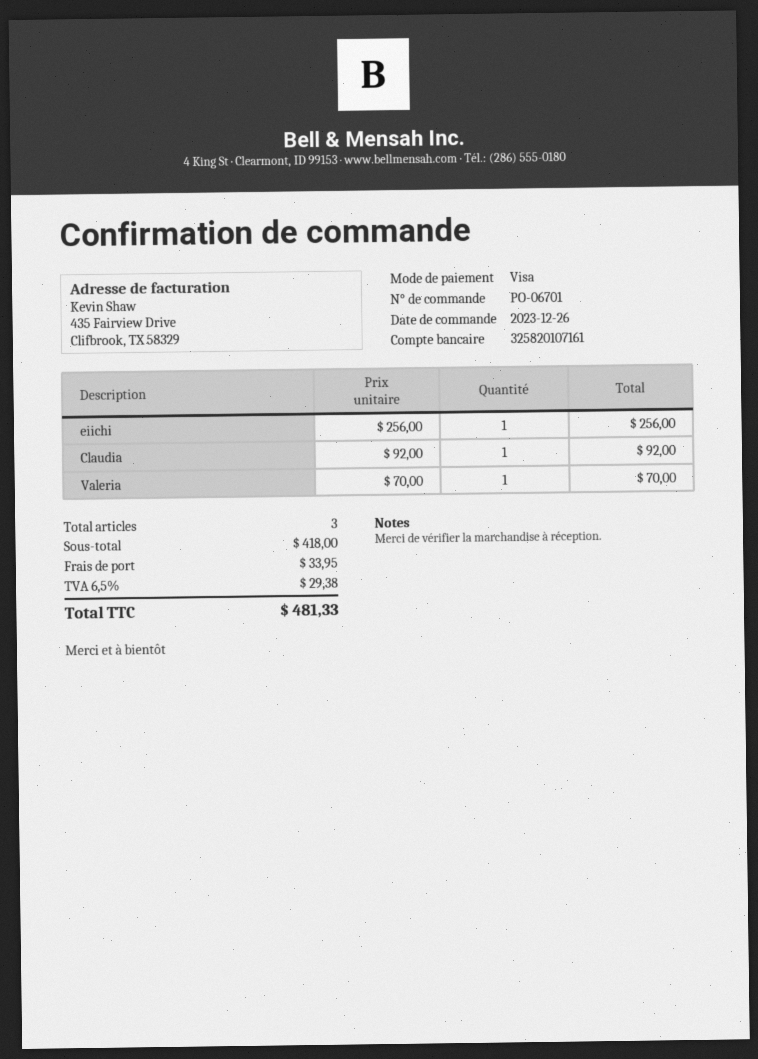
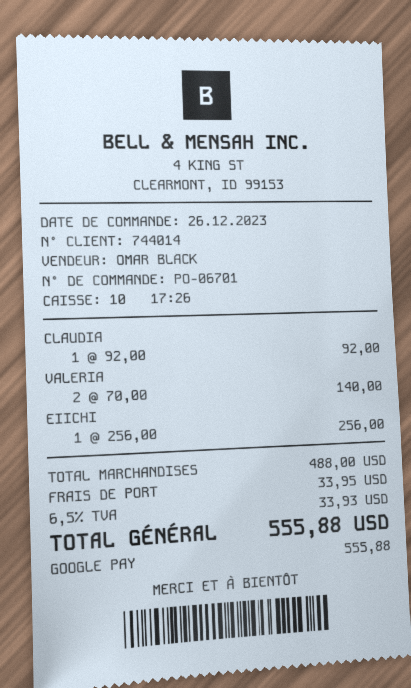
payment method: Visa -> Google Pay
Valeria: 1 x 70.00 = 70.00 -> 2 x 70.00 = 140.00
subtotal: 418.00 -> 488.00
tax: 6.5% = 29.38 -> 6.5% = 33.93
total: 481.33 -> 555.88

